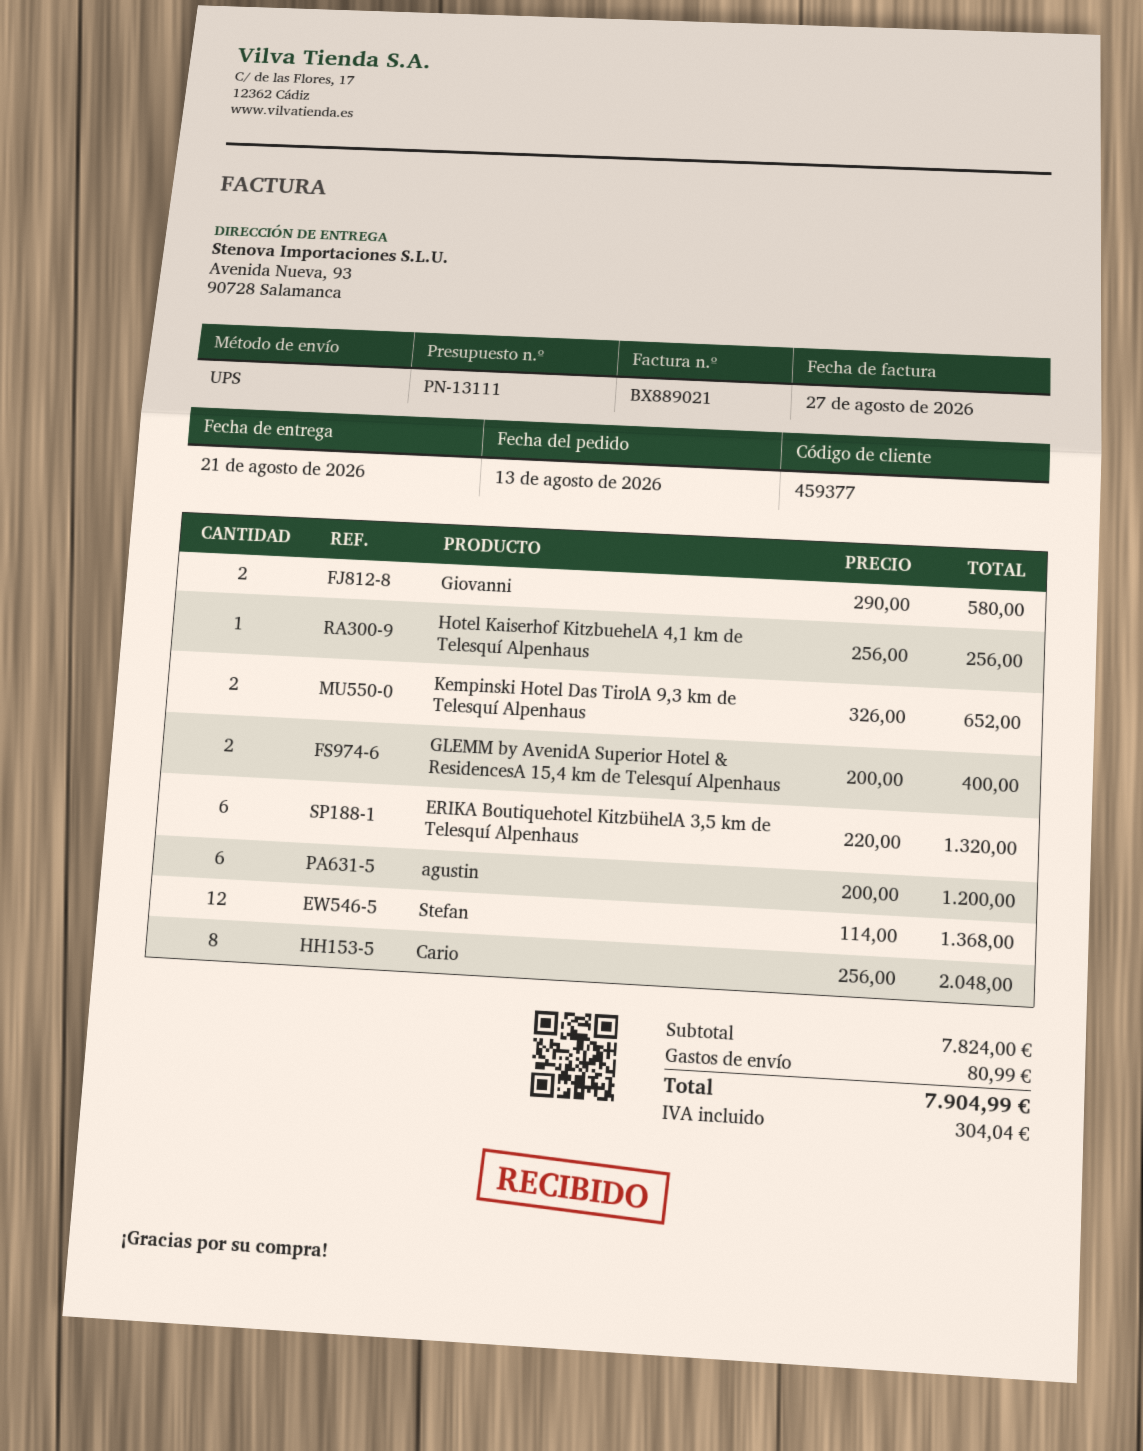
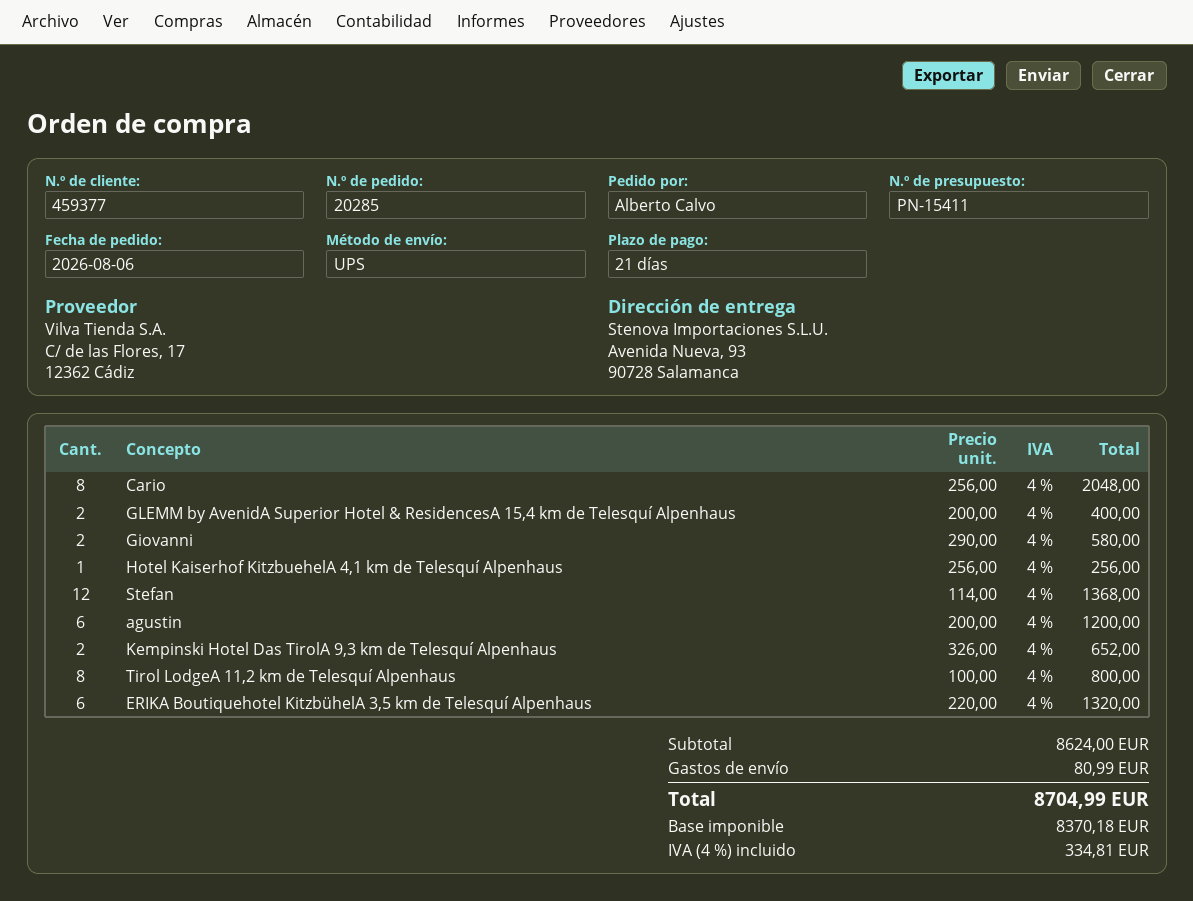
quote number: PN-13111 -> PN-15411
order date: 2026-08-13 -> 2026-08-06
Tirol LodgeA 11,2 km de Telesquí Alpenhaus: none -> 8 x 100.00 = 800.00
subtotal: 7824.00 -> 8624.00
tax: 304.04 -> 334.81
total: 7904.99 -> 8704.99

